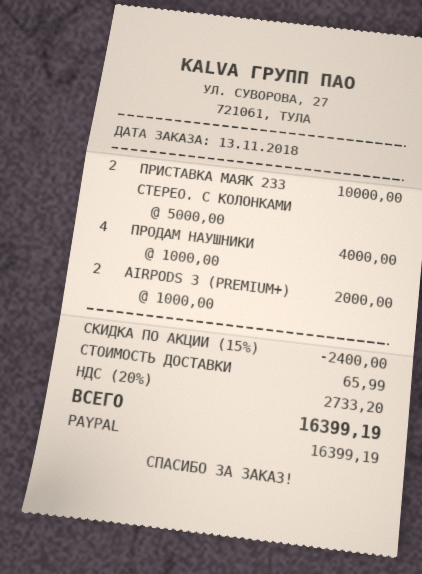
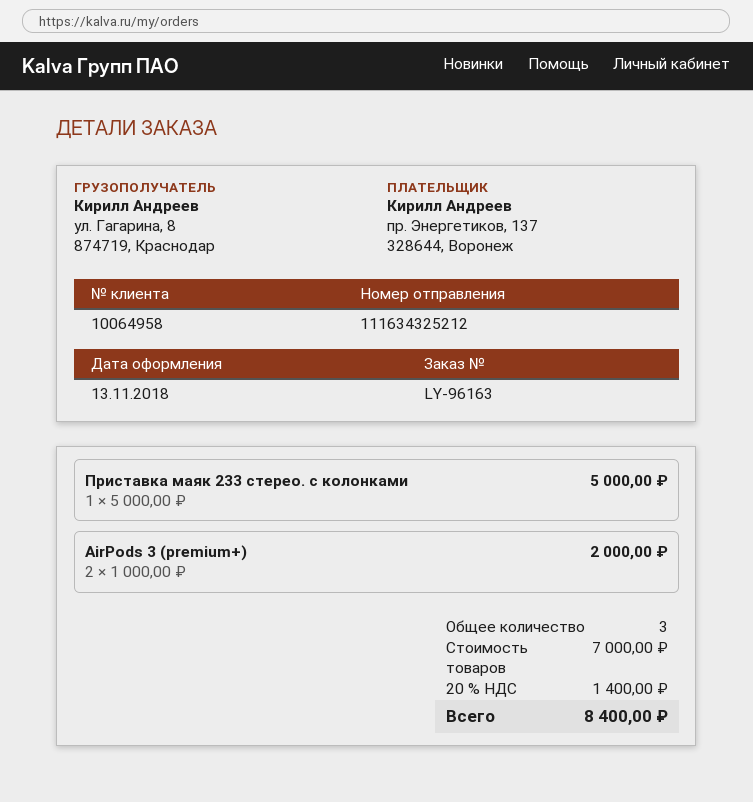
ПРИСТАВКА МАЯК 233 СТЕРЕО. С КОЛОНКАМИ: 2 x 5000.00 = 10000.00 -> 1 x 5000.00 = 5000.00
ПРОДАМ НАУШНИКИ: 4 x 1000.00 = 4000.00 -> none
discount: 15% = 2400.00 -> none
shipping: 65.99 -> none
tax: 20% = 2733.20 -> 20% = 1400.00
total: 16399.19 -> 8400.00

